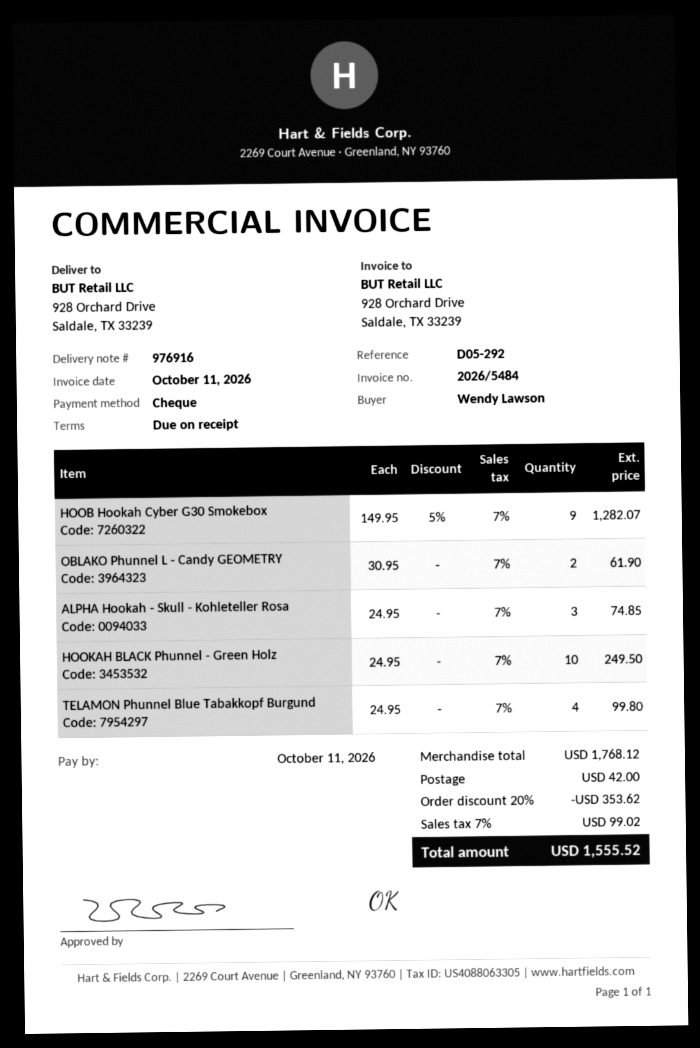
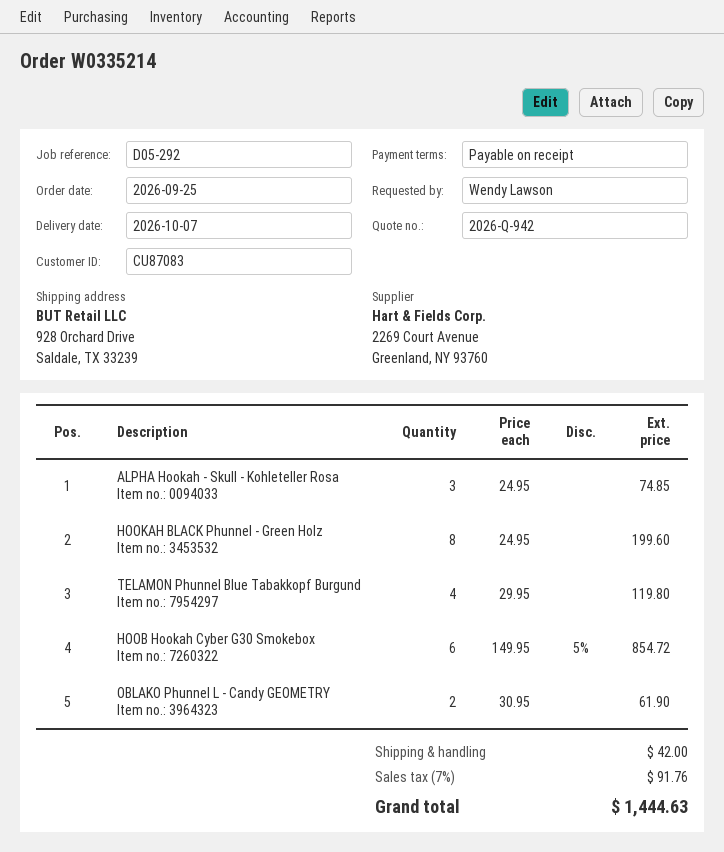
HOOB Hookah Cyber G30 Smokebox: 9 x 149.95 - 5% = 1282.07 -> 6 x 149.95 - 5% = 854.72
HOOKAH BLACK Phunnel - Green Holz: 10 x 24.95 = 249.50 -> 8 x 24.95 = 199.60
TELAMON Phunnel Blue Tabakkopf Burgund: 4 x 24.95 = 99.80 -> 4 x 29.95 = 119.80
discount: 20% = 353.62 -> none
tax: 7% = 99.02 -> 7% = 91.76
total: 1555.52 -> 1444.63

